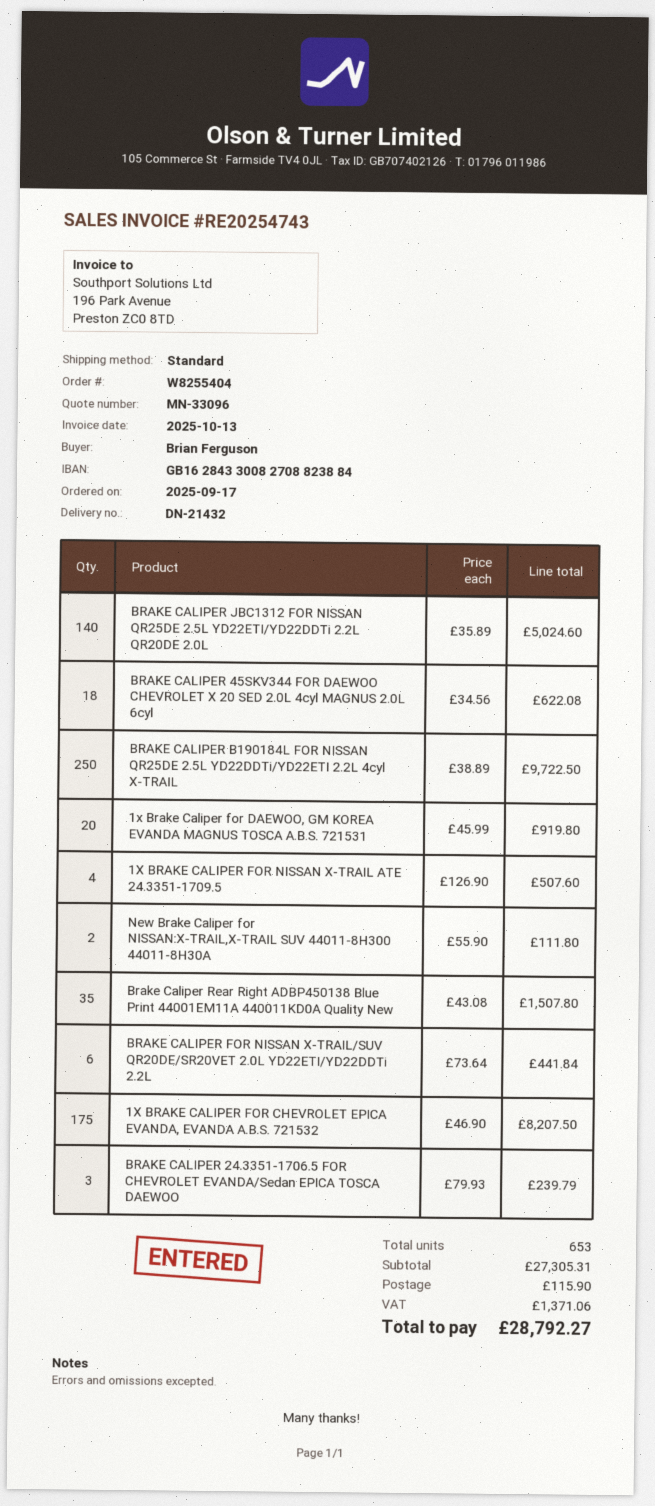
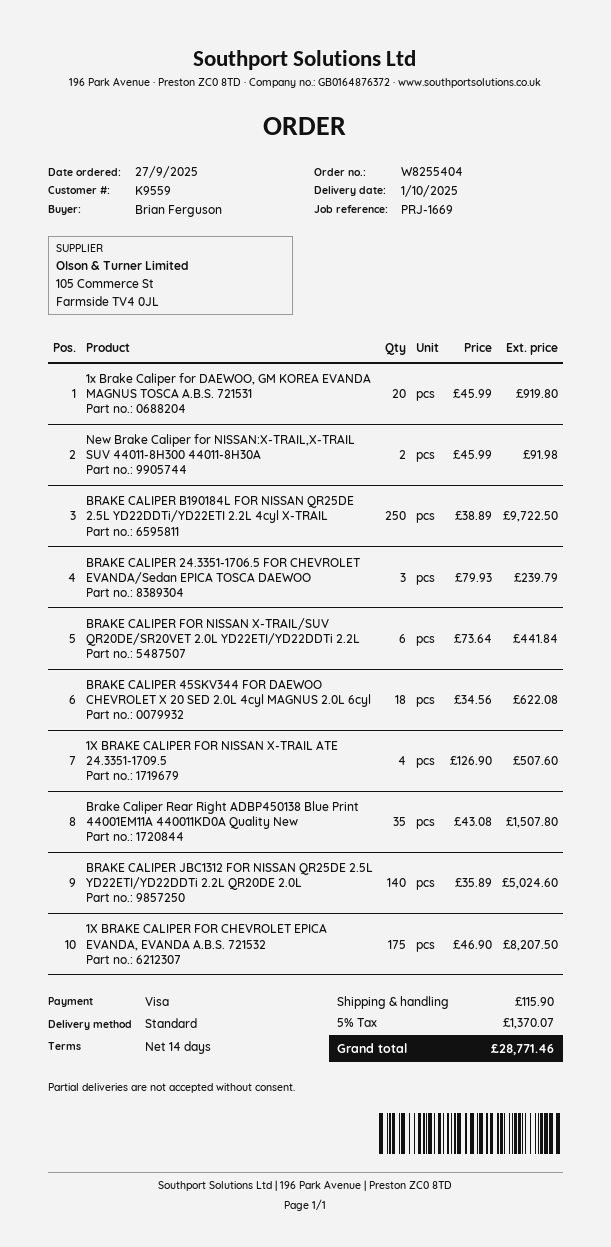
order date: 2025-09-17 -> 2025-09-27
New Brake Caliper for NISSAN:X-TRAIL,X-TRAIL SUV 44011-8H300 44011-8H30A: 2 x 55.90 = 111.80 -> 2 x 45.99 = 91.98
tax: 1371.06 -> 1370.07
total: 28792.27 -> 28771.46

